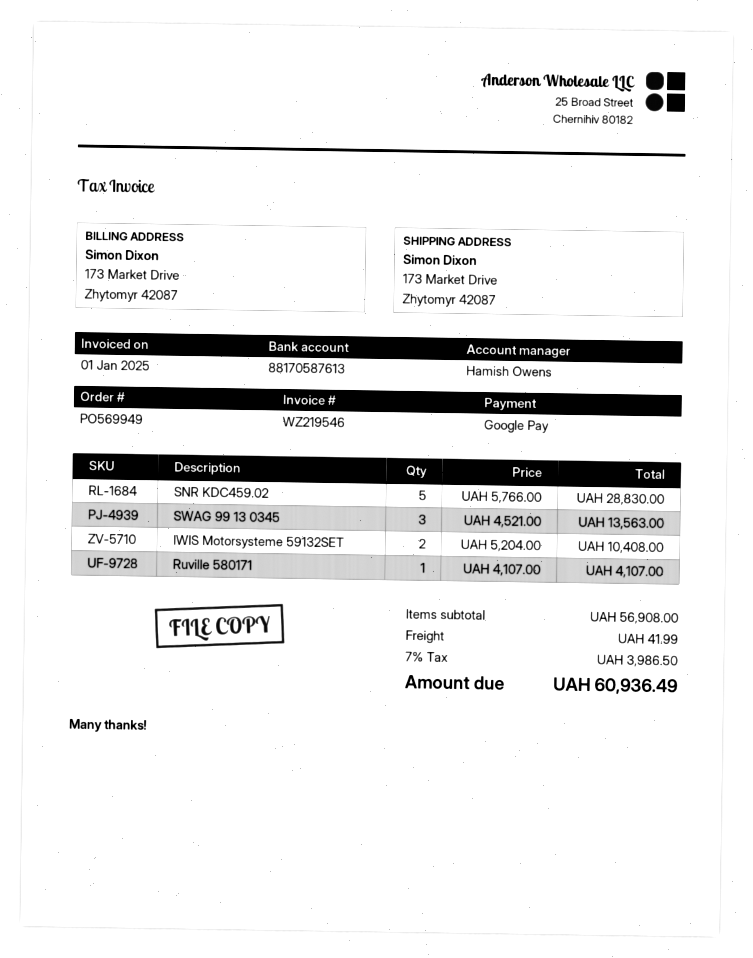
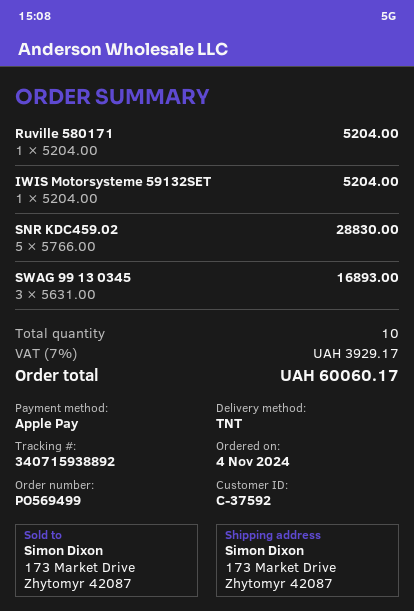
order number: PO569949 -> PO569499
payment method: Google Pay -> Apple Pay
SWAG 99 13 0345: 3 x 4521.00 = 13563.00 -> 3 x 5631.00 = 16893.00
IWIS Motorsysteme 59132SET: 2 x 5204.00 = 10408.00 -> 1 x 5204.00 = 5204.00
Ruville 580171: 1 x 4107.00 = 4107.00 -> 1 x 5204.00 = 5204.00
shipping: 41.99 -> none
tax: 7% = 3986.50 -> 7% = 3929.17
total: 60936.49 -> 60060.17

